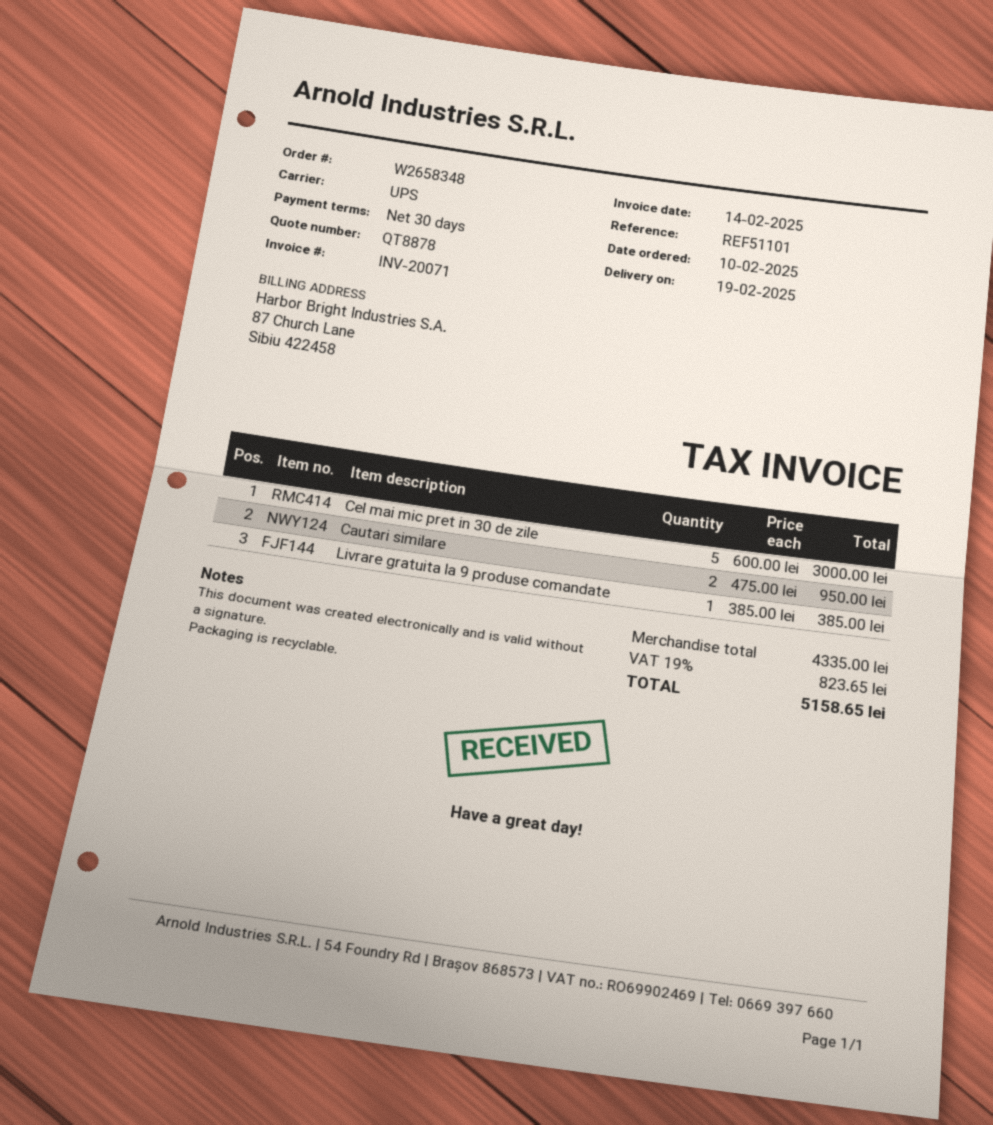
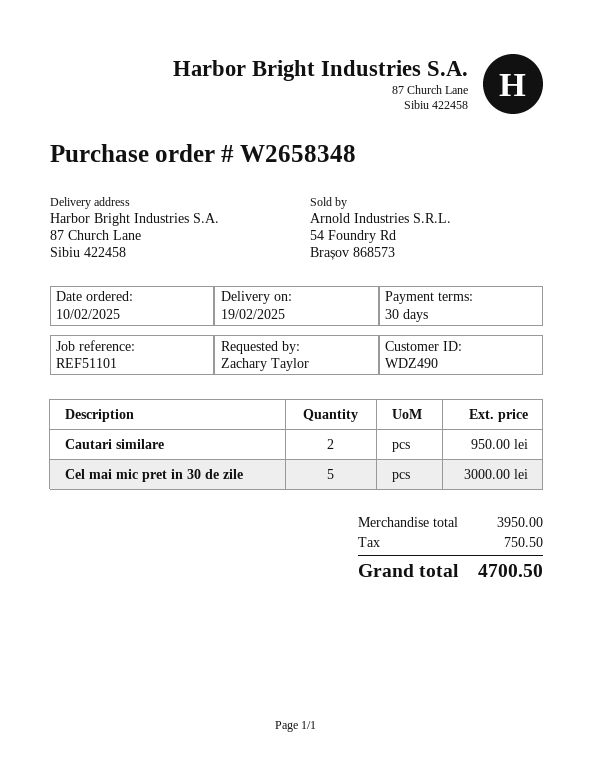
Livrare gratuita la 9 produse comandate: 1 for 385.00 -> none
subtotal: 4335.00 -> 3950.00
tax: 823.65 -> 750.50
total: 5158.65 -> 4700.50

